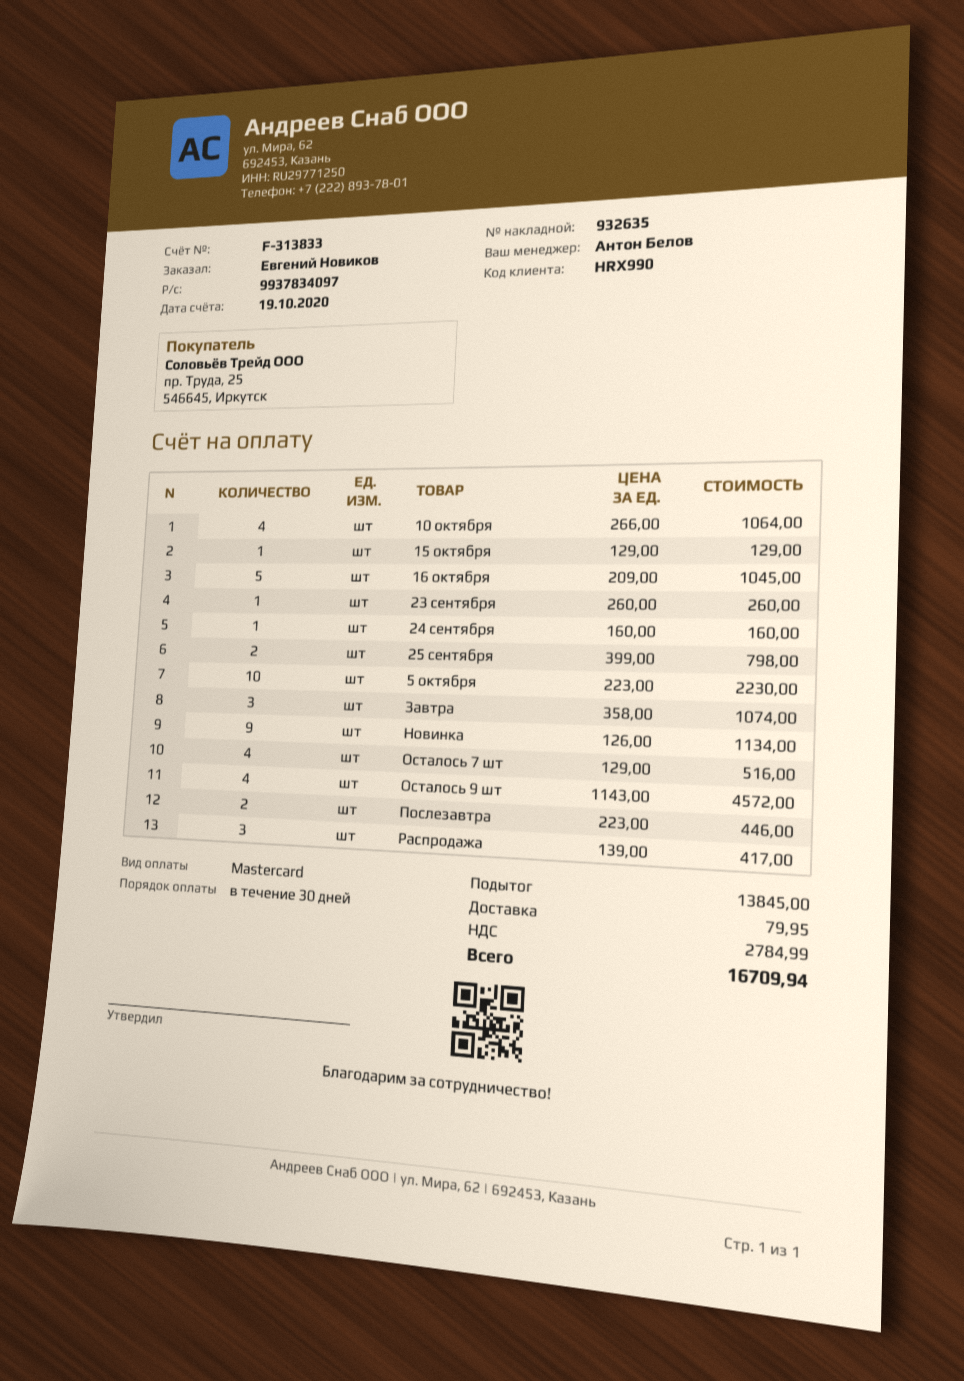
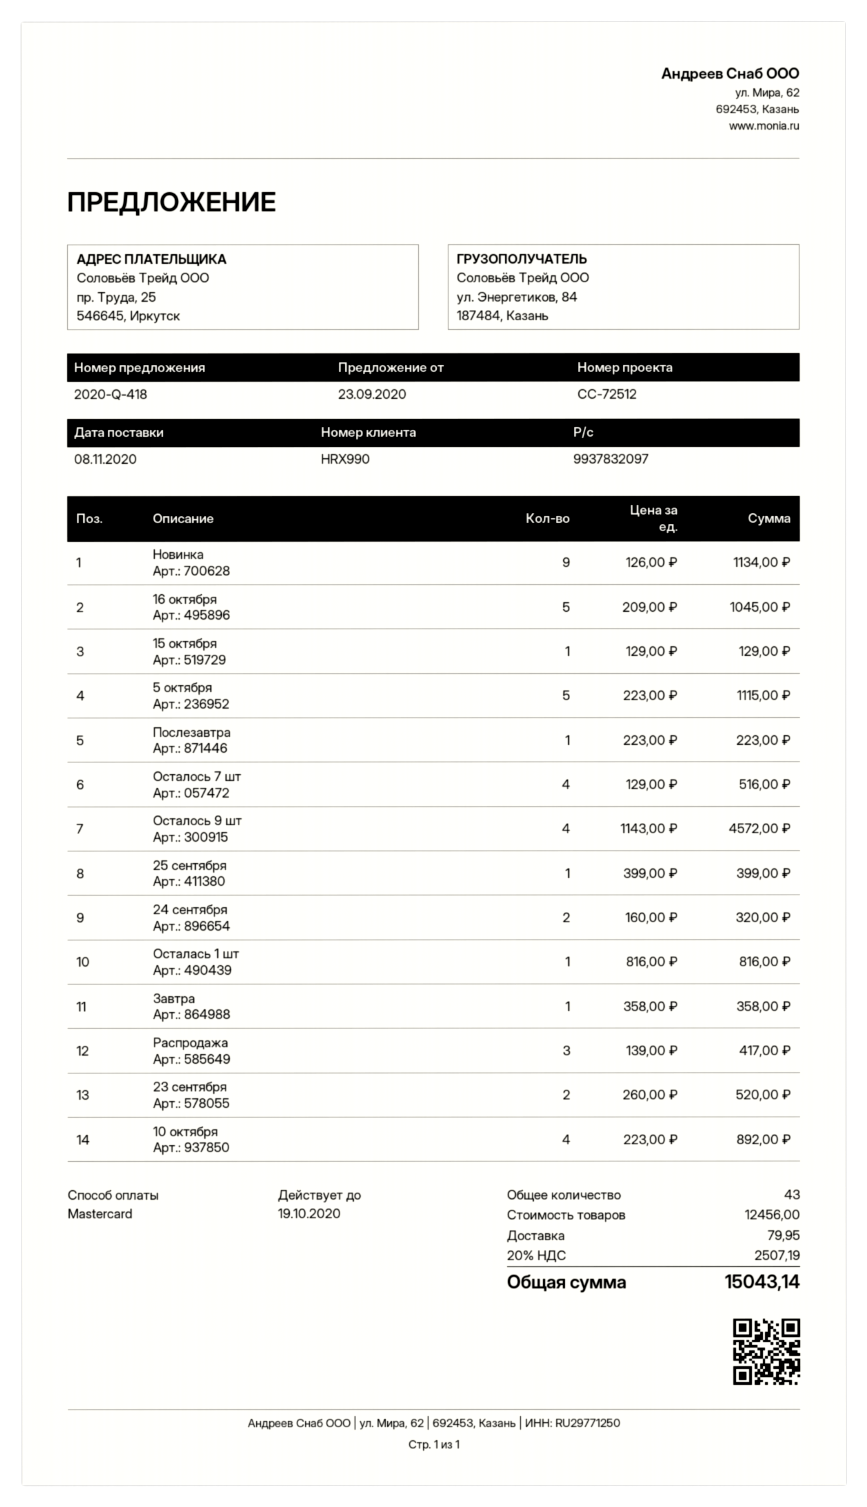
bank account: 9937834097 -> 9937832097
10 октября: 4 x 266.00 = 1064.00 -> 4 x 223.00 = 892.00
23 сентября: 1 x 260.00 = 260.00 -> 2 x 260.00 = 520.00
24 сентября: 1 x 160.00 = 160.00 -> 2 x 160.00 = 320.00
25 сентября: 2 x 399.00 = 798.00 -> 1 x 399.00 = 399.00
5 октября: 10 x 223.00 = 2230.00 -> 5 x 223.00 = 1115.00
Завтра: 3 x 358.00 = 1074.00 -> 1 x 358.00 = 358.00
Послезавтра: 2 x 223.00 = 446.00 -> 1 x 223.00 = 223.00
Осталась 1 шт: none -> 1 x 816.00 = 816.00
subtotal: 13845.00 -> 12456.00
tax: 2784.99 -> 2507.19
total: 16709.94 -> 15043.14

